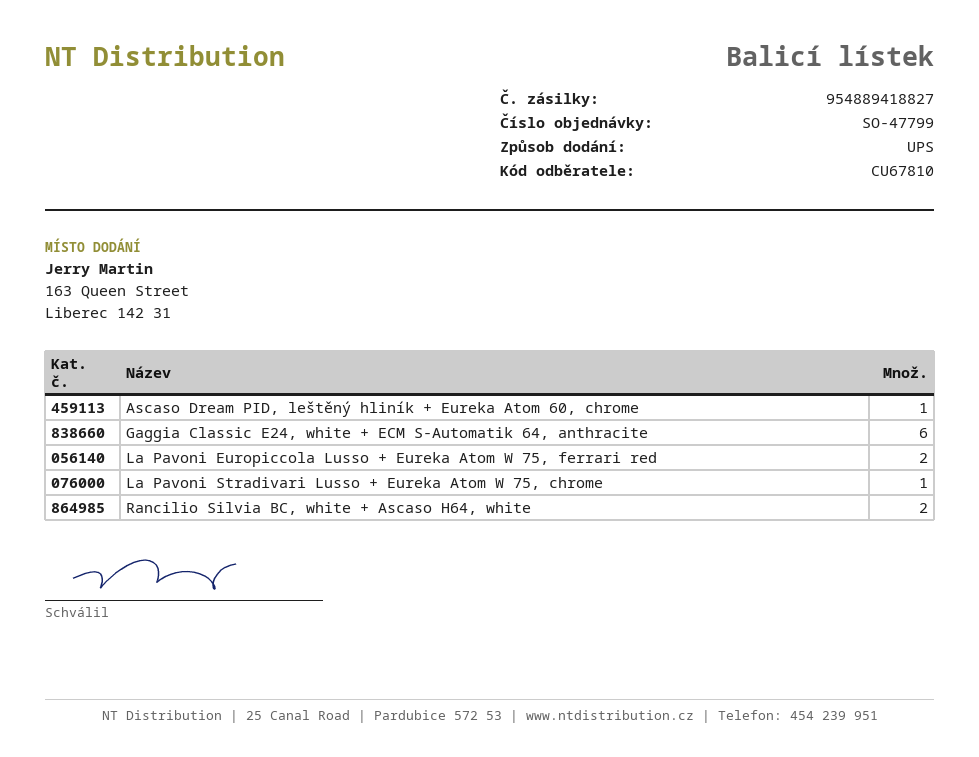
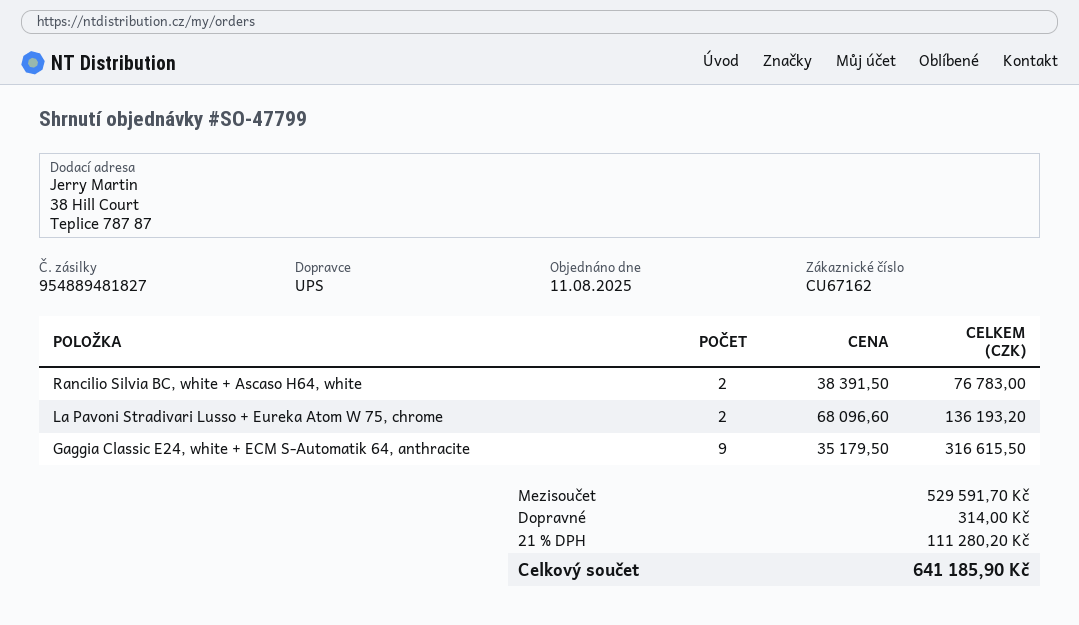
customer number: CU67810 -> CU67162
tracking number: 954889418827 -> 954889481827
ship to: 163 Queen Street, Liberec 142 31 -> 38 Hill Court, Teplice 787 87
Ascaso Dream PID, leštěný hliník + Eureka Atom 60, chrome: 1 -> none
Gaggia Classic E24, white + ECM S-Automatik 64, anthracite: 6 -> 9
La Pavoni Europiccola Lusso + Eureka Atom W 75, ferrari red: 2 -> none
La Pavoni Stradivari Lusso + Eureka Atom W 75, chrome: 1 -> 2

